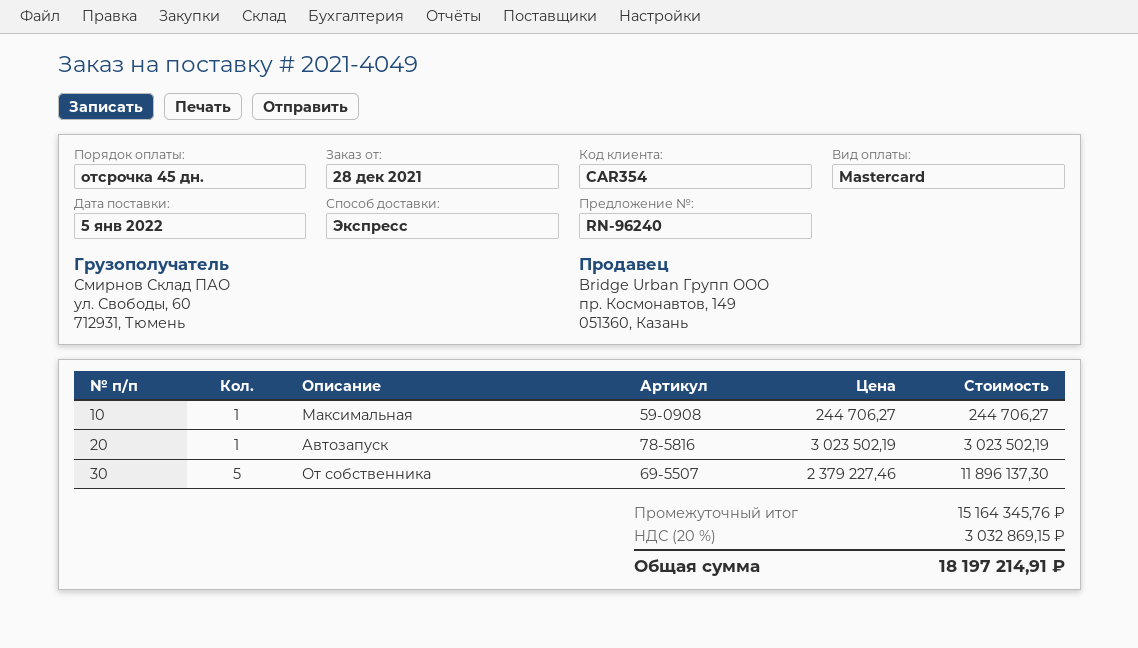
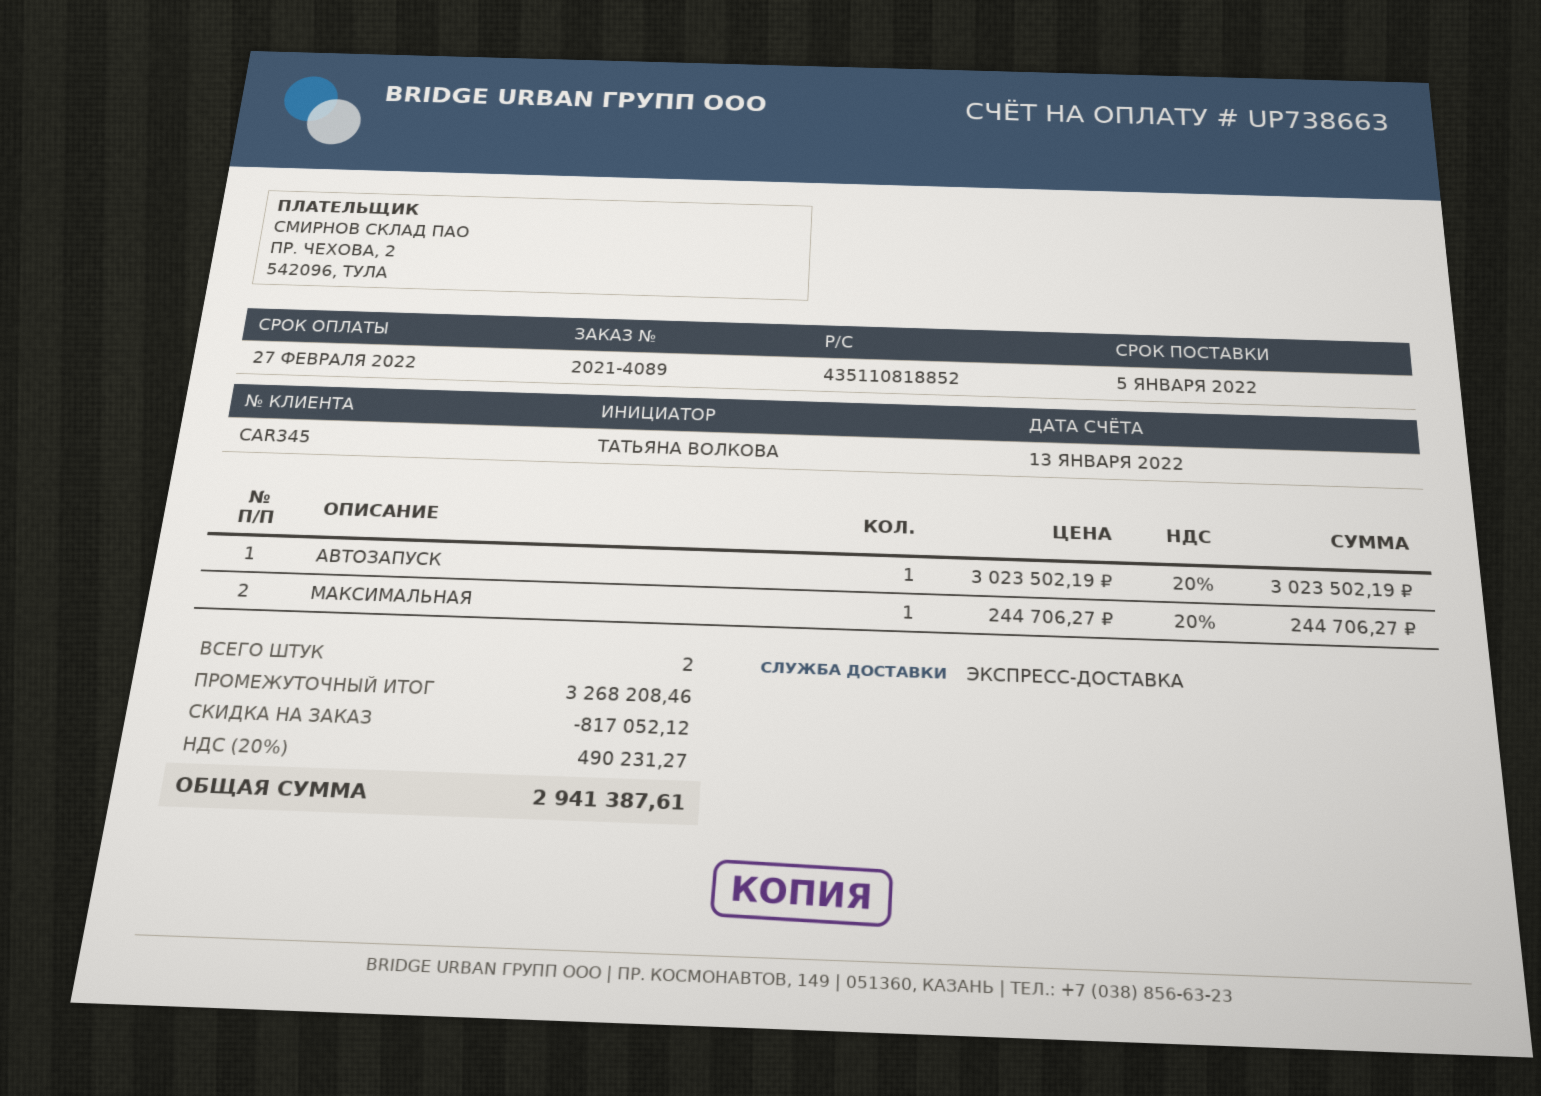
order number: 2021-4049 -> 2021-4089
customer number: CAR354 -> CAR345
От собственника: 5 x 2379227.46 = 11896137.30 -> none
subtotal: 15164345.76 -> 3268208.46
discount: none -> 817052.12
tax: 20% = 3032869.15 -> 20% = 490231.27
total: 18197214.91 -> 2941387.61

